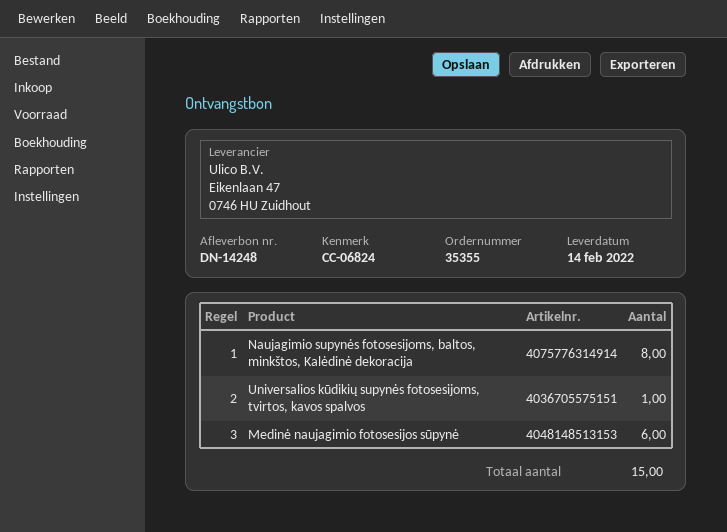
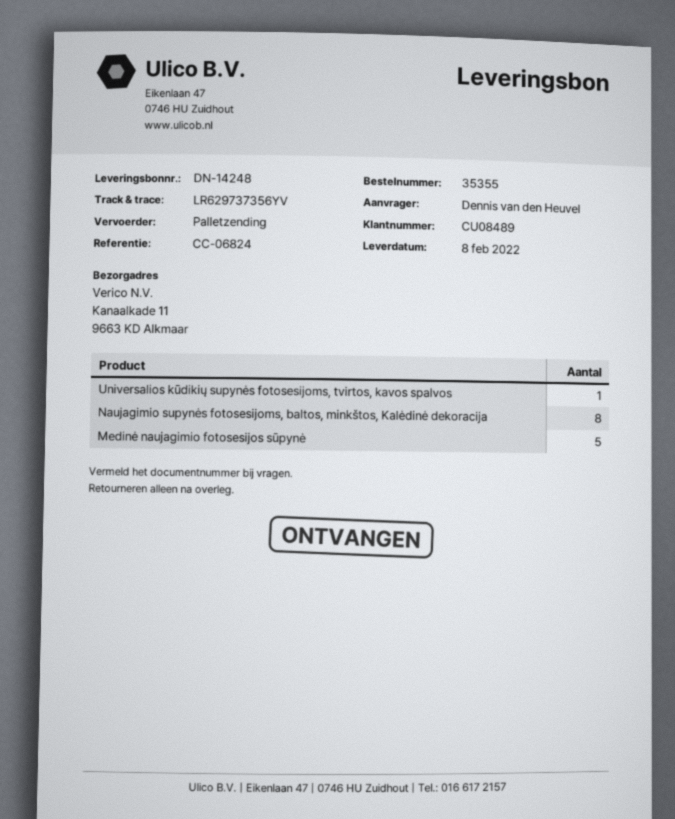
delivery date: 2022-02-14 -> 2022-02-08
Medinė naujagimio fotosesijos sūpynė: 6 -> 5

